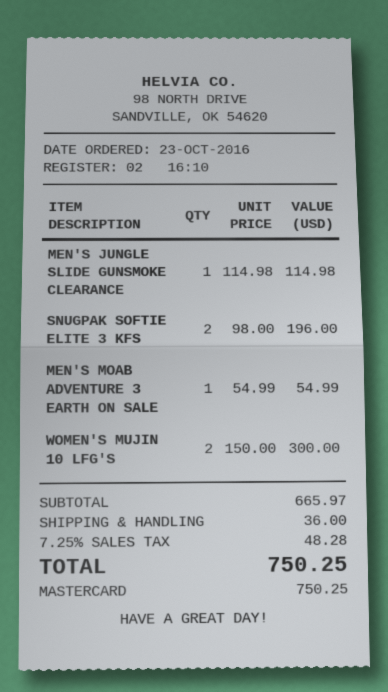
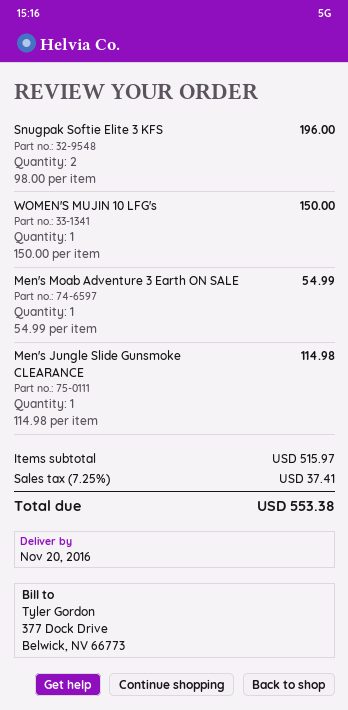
WOMEN'S MUJIN 10 LFG'S: 2 x 150.00 = 300.00 -> 1 x 150.00 = 150.00
subtotal: 665.97 -> 515.97
shipping: 36.00 -> none
tax: 7.25% = 48.28 -> 7.25% = 37.41
total: 750.25 -> 553.38

